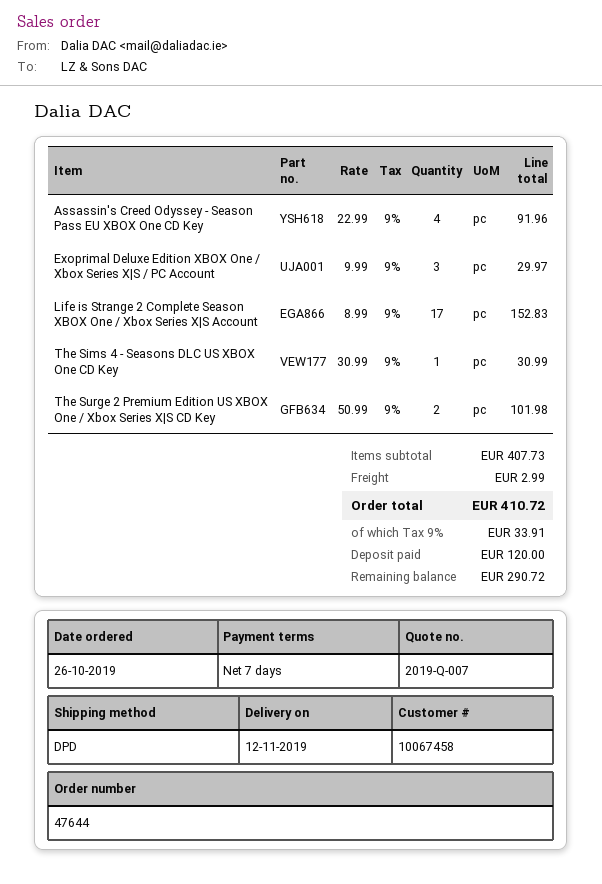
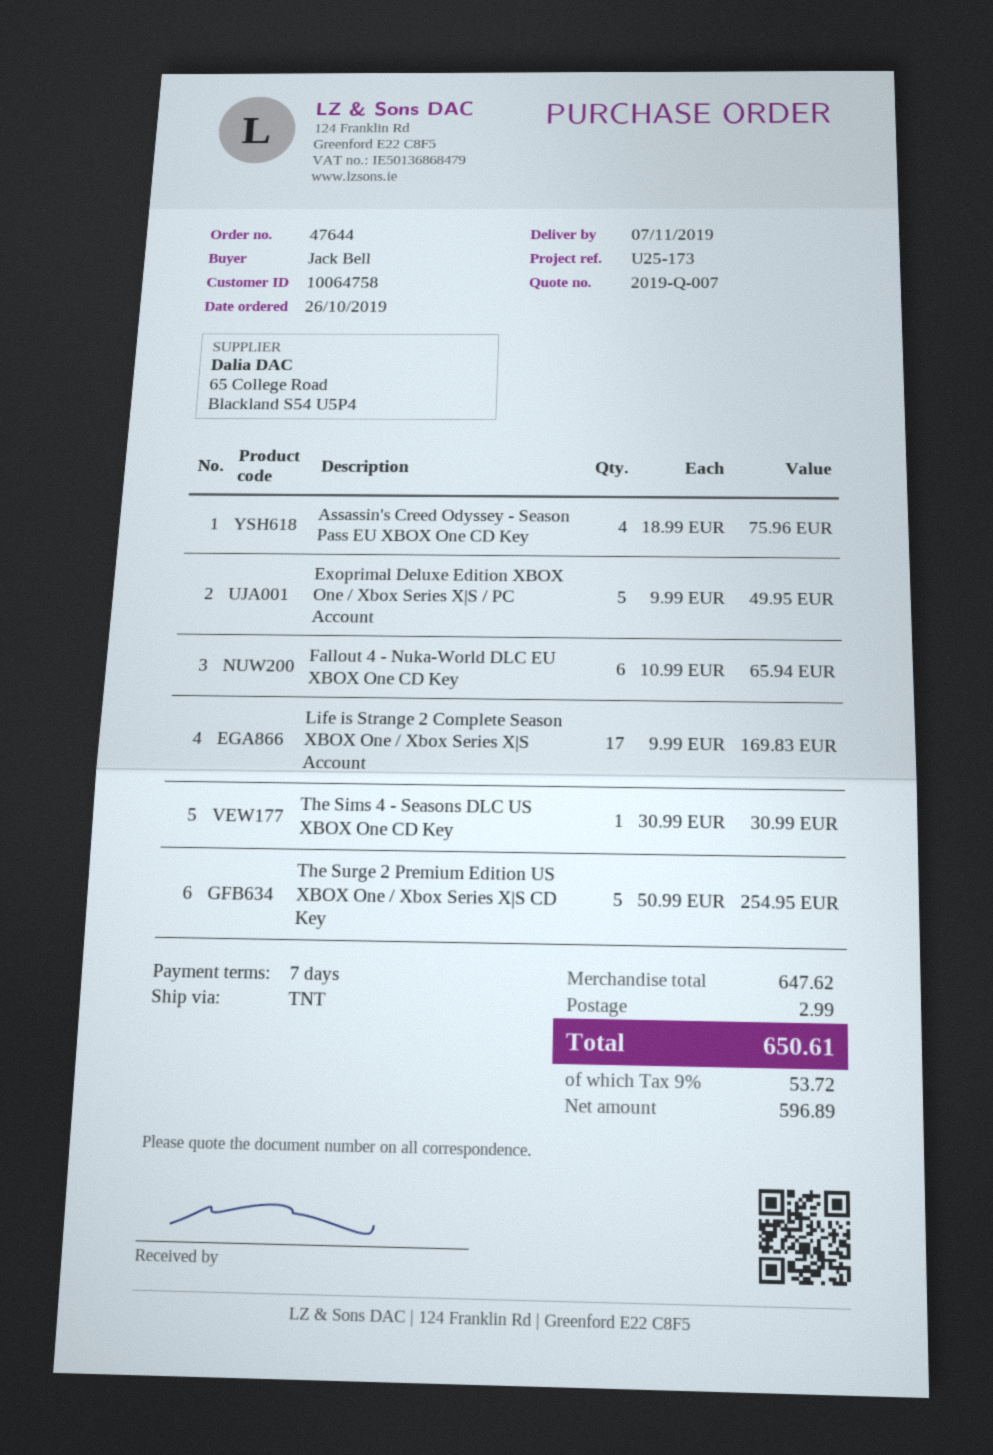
delivery date: 2019-11-12 -> 2019-11-07
customer number: 10067458 -> 10064758
shipping method: DPD -> TNT
Assassin's Creed Odyssey - Season Pass EU XBOX One CD Key: 4 x 22.99 = 91.96 -> 4 x 18.99 = 75.96
Exoprimal Deluxe Edition XBOX One / Xbox Series X|S / PC Account: 3 x 9.99 = 29.97 -> 5 x 9.99 = 49.95
Life is Strange 2 Complete Season XBOX One / Xbox Series X|S Account: 17 x 8.99 = 152.83 -> 17 x 9.99 = 169.83
The Surge 2 Premium Edition US XBOX One / Xbox Series X|S CD Key: 2 x 50.99 = 101.98 -> 5 x 50.99 = 254.95
Fallout 4 - Nuka-World DLC EU XBOX One CD Key: none -> 6 x 10.99 = 65.94
subtotal: 407.73 -> 647.62
tax: 9% = 33.91 -> 9% = 53.72
total: 410.72 -> 650.61

